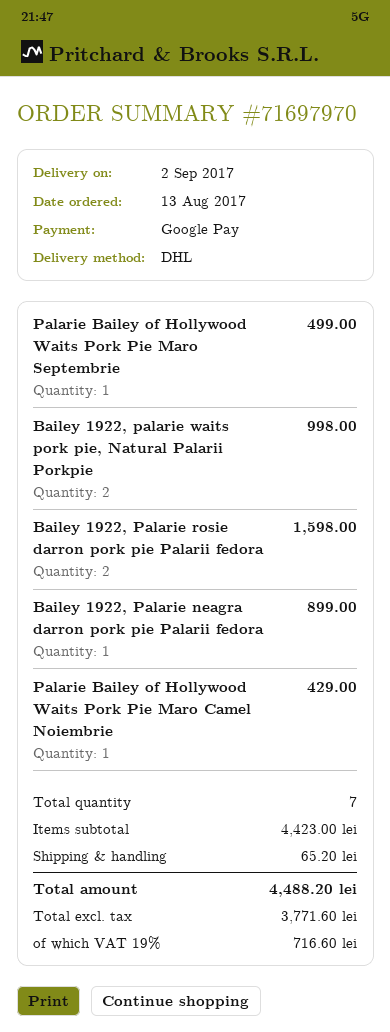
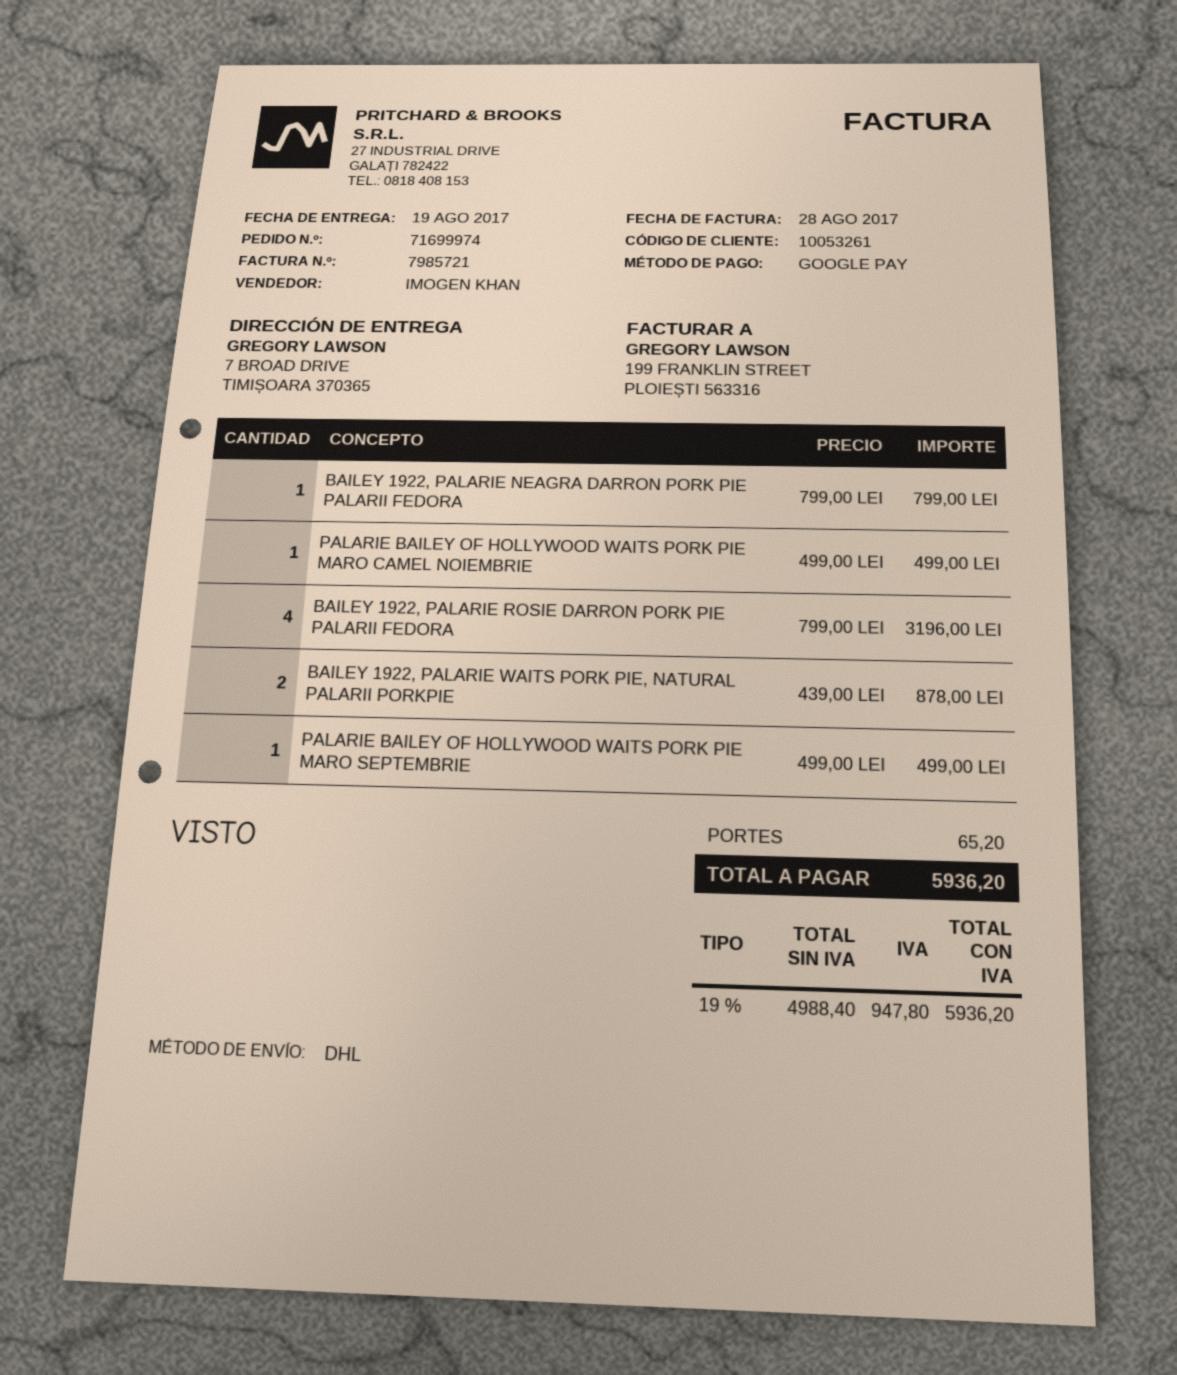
order number: 71697970 -> 71699974
delivery date: 2017-09-02 -> 2017-08-19
Bailey 1922, palarie waits pork pie, Natural Palarii Porkpie: 2 for 998.00 -> 2 for 878.00
Bailey 1922, Palarie rosie darron pork pie Palarii fedora: 2 for 1598.00 -> 4 for 3196.00
Bailey 1922, Palarie neagra darron pork pie Palarii fedora: 1 for 899.00 -> 1 for 799.00
Palarie Bailey of Hollywood Waits Pork Pie Maro Camel Noiembrie: 1 for 429.00 -> 1 for 499.00
net: 3771.60 -> 4988.40
tax: 19% = 716.60 -> 19% = 947.80
total: 4488.20 -> 5936.20

